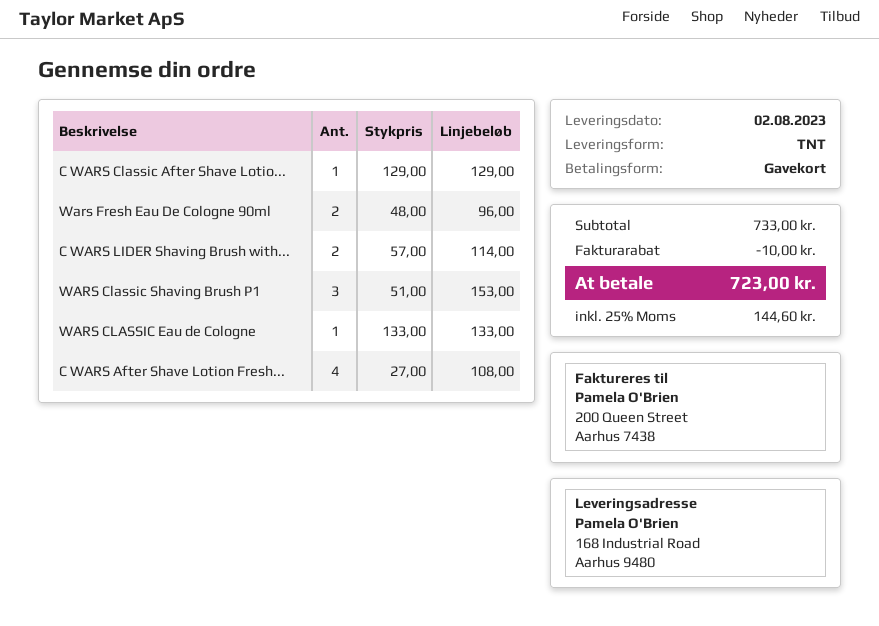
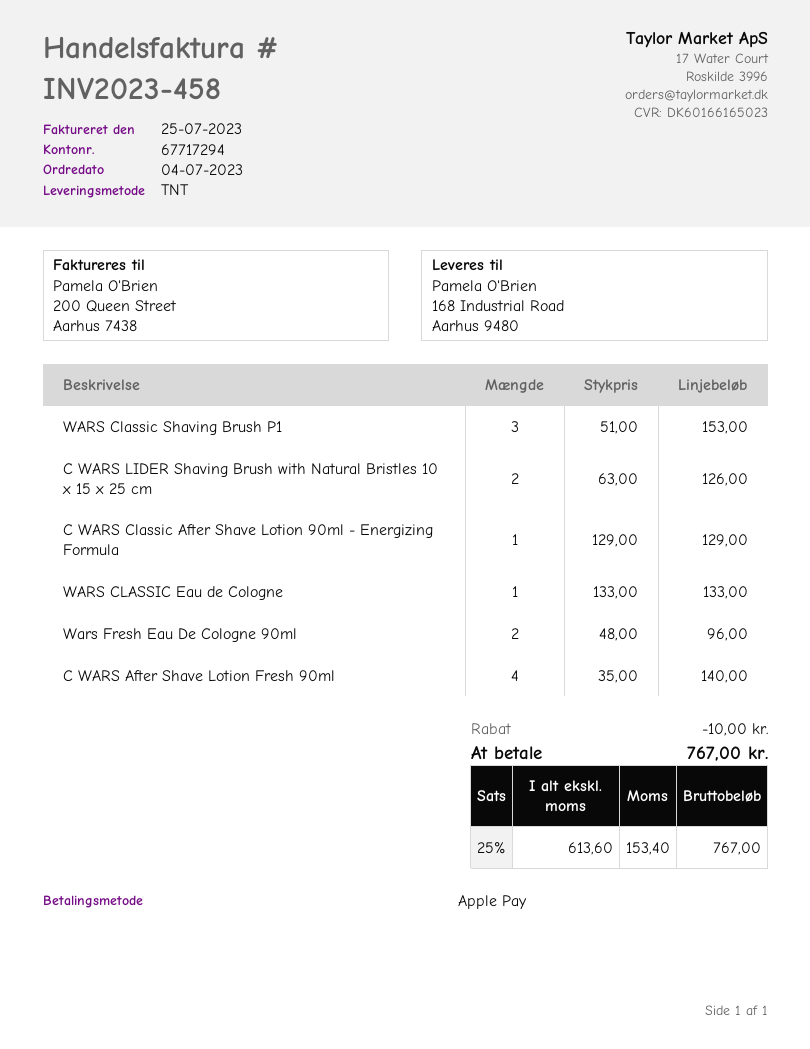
payment method: gift card -> Apple Pay
C WARS LIDER Shaving Brush with...: 2 x 57.00 = 114.00 -> 2 x 63.00 = 126.00
C WARS After Shave Lotion Fresh...: 4 x 27.00 = 108.00 -> 4 x 35.00 = 140.00
tax: 25% = 144.60 -> 25% = 153.40
total: 723.00 -> 767.00

